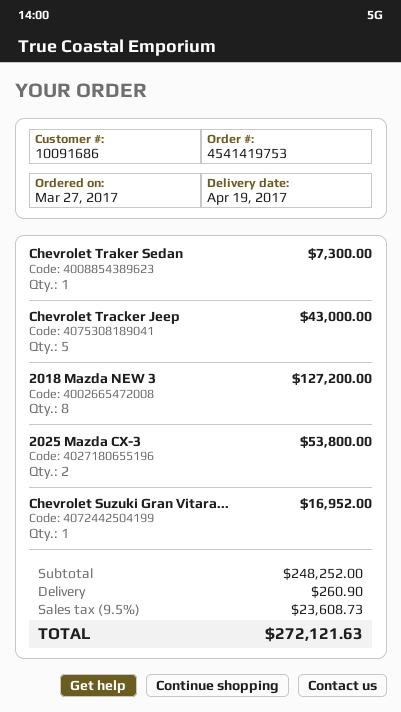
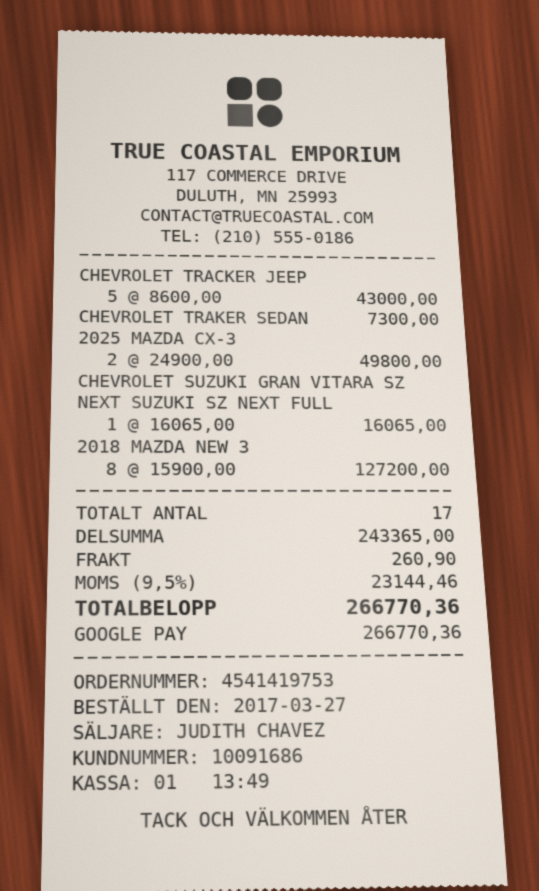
2025 Mazda CX-3: 2 for 53800.00 -> 2 for 49800.00
Chevrolet Suzuki Gran Vitara...: 1 for 16952.00 -> 1 for 16065.00
subtotal: 248252.00 -> 243365.00
tax: 9.5% = 23608.73 -> 9.5% = 23144.46
total: 272121.63 -> 266770.36

